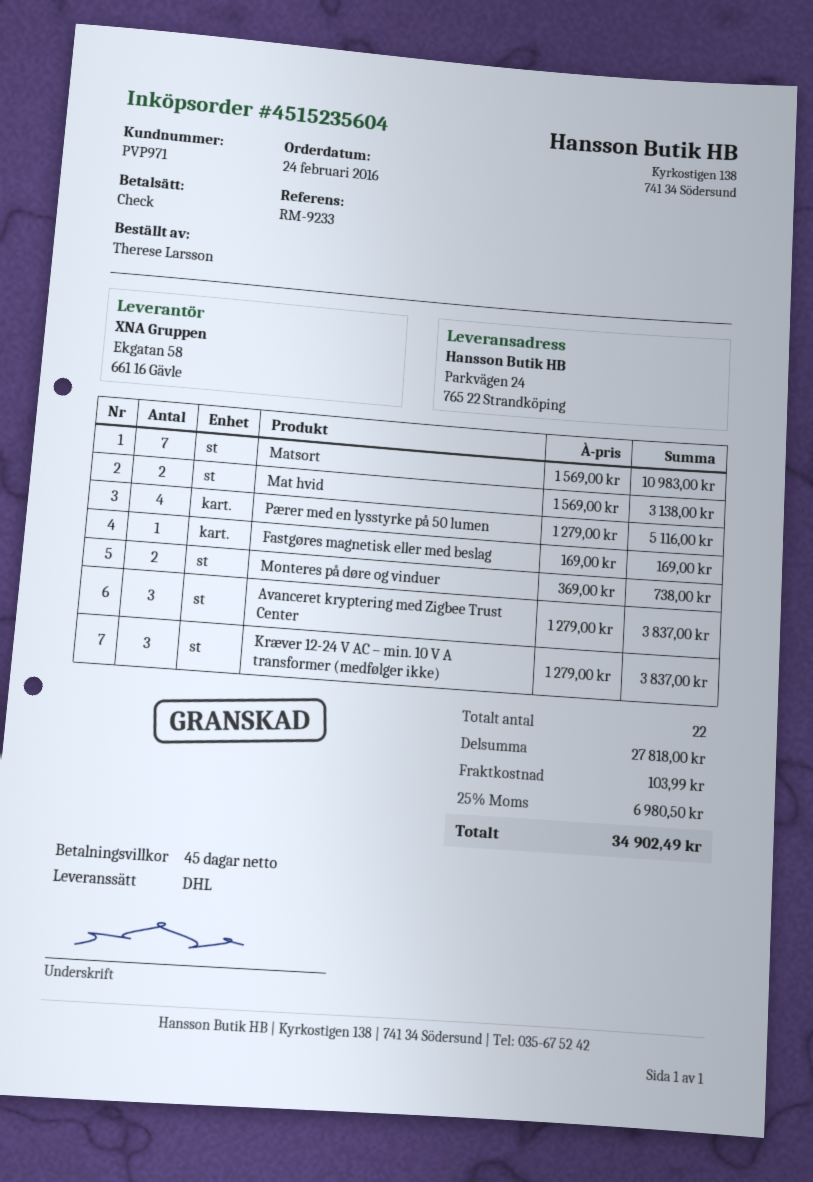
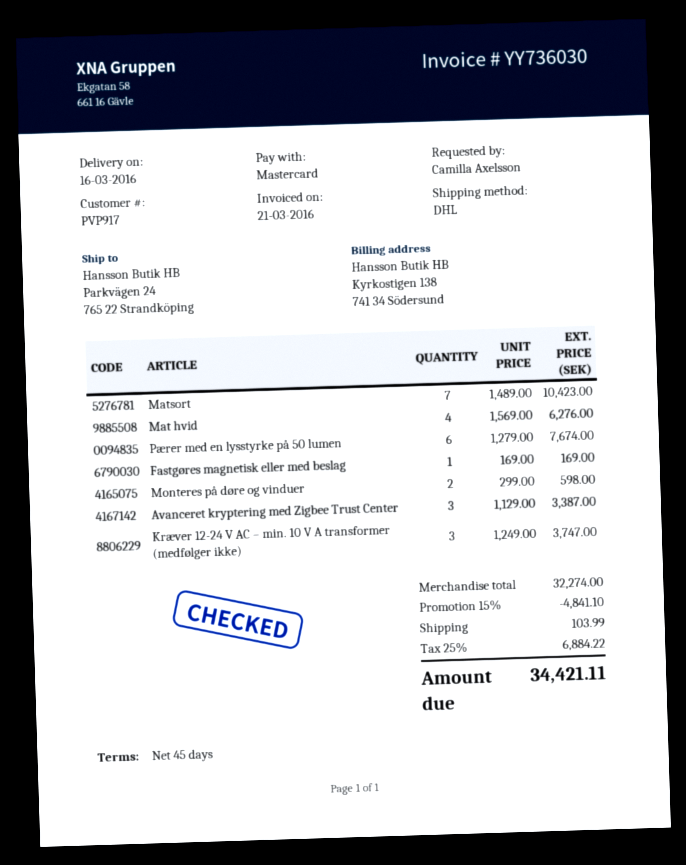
customer number: PVP971 -> PVP917
ordered by: Therese Larsson -> Camilla Axelsson
payment method: cheque -> Mastercard
Matsort: 7 x 1569.00 = 10983.00 -> 7 x 1489.00 = 10423.00
Mat hvid: 2 x 1569.00 = 3138.00 -> 4 x 1569.00 = 6276.00
Pærer med en lysstyrke på 50 lumen: 4 x 1279.00 = 5116.00 -> 6 x 1279.00 = 7674.00
Monteres på døre og vinduer: 2 x 369.00 = 738.00 -> 2 x 299.00 = 598.00
Avanceret kryptering med Zigbee Trust Center: 3 x 1279.00 = 3837.00 -> 3 x 1129.00 = 3387.00
Kræver 12-24 V AC – min. 10 V A transformer (medfølger ikke): 3 x 1279.00 = 3837.00 -> 3 x 1249.00 = 3747.00
subtotal: 27818.00 -> 32274.00
discount: none -> 15% = 4841.10
tax: 25% = 6980.50 -> 25% = 6884.22
total: 34902.49 -> 34421.11

